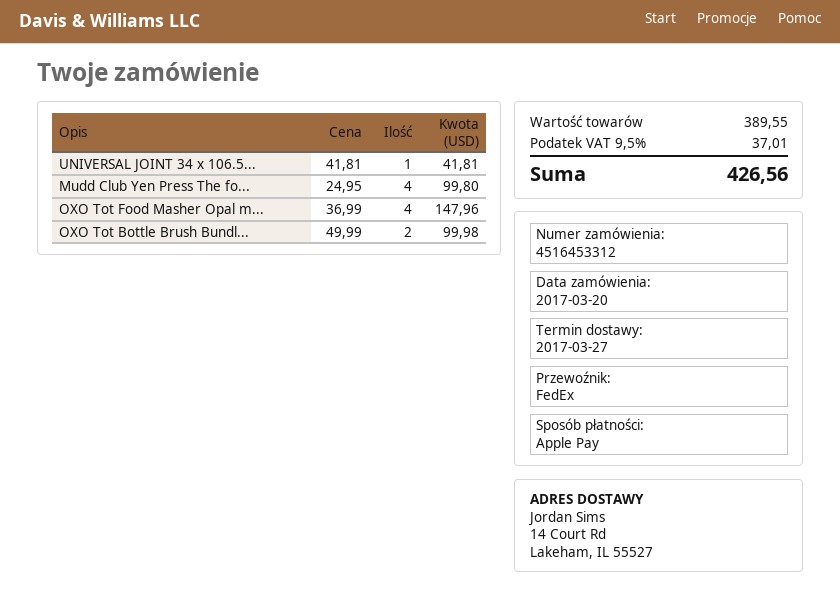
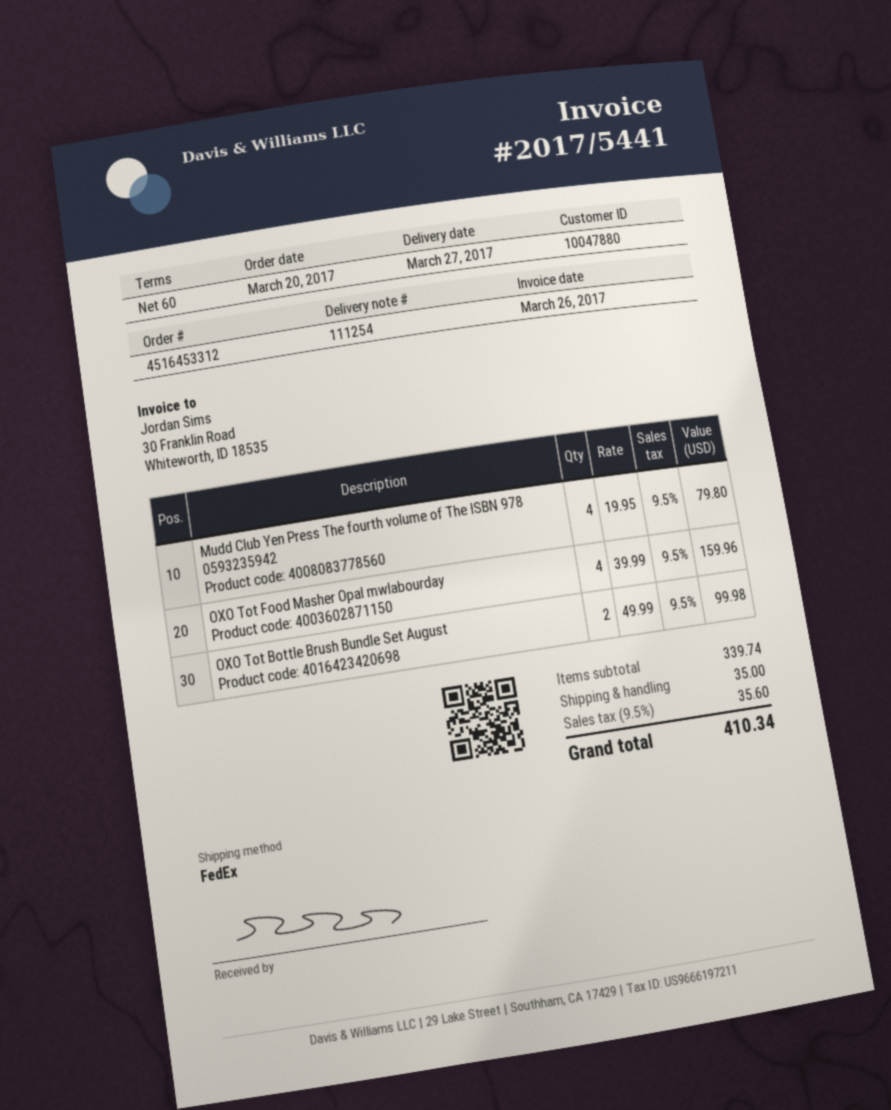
UNIVERSAL JOINT 34 x 106.5...: 1 x 41.81 = 41.81 -> none
Mudd Club Yen Press The fo...: 4 x 24.95 = 99.80 -> 4 x 19.95 = 79.80
OXO Tot Food Masher Opal m...: 4 x 36.99 = 147.96 -> 4 x 39.99 = 159.96
subtotal: 389.55 -> 339.74
shipping: none -> 35.00
tax: 9.5% = 37.01 -> 9.5% = 35.60
total: 426.56 -> 410.34

